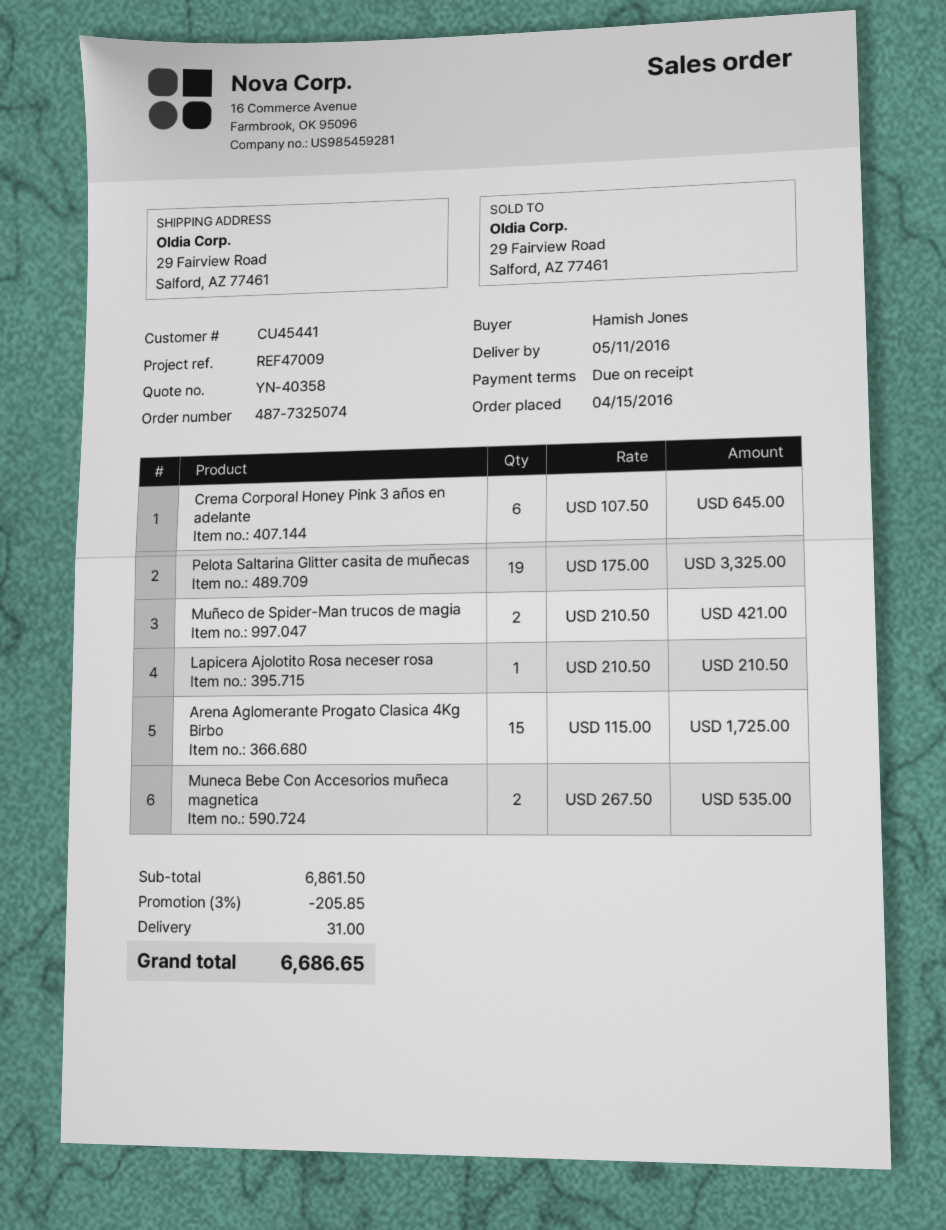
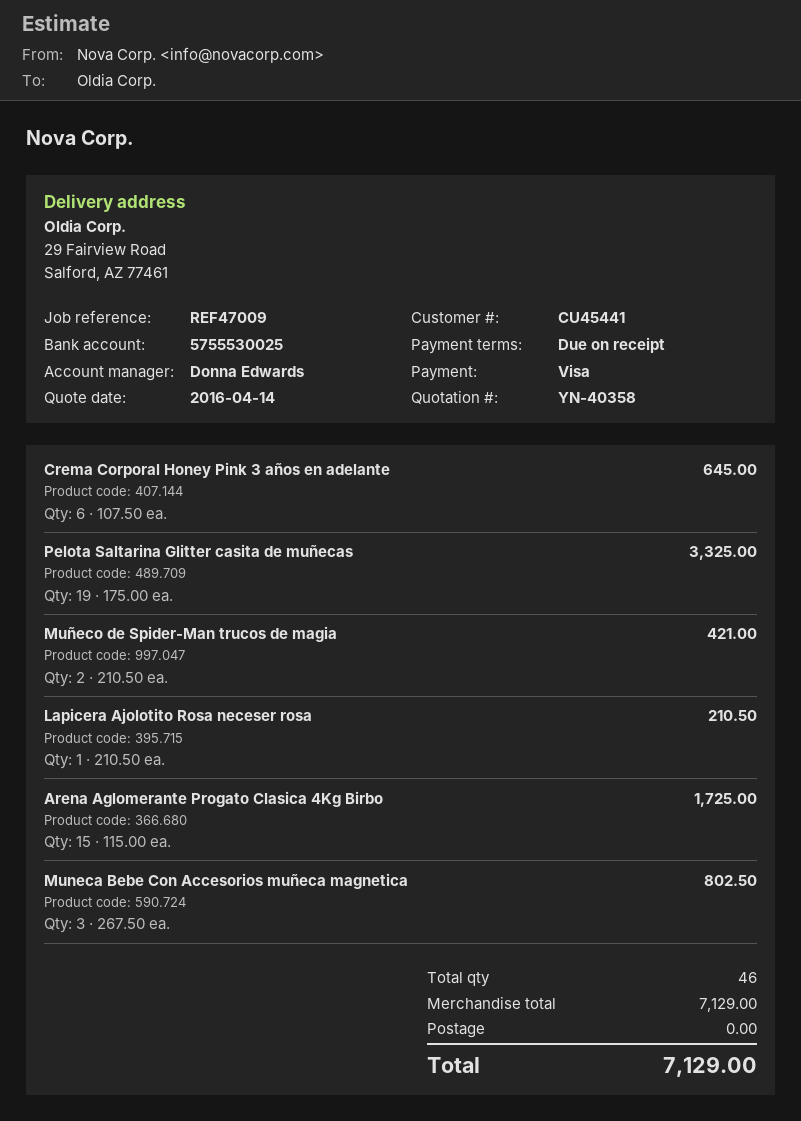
Muneca Bebe Con Accesorios muñeca magnetica: 2 x 267.50 = 535.00 -> 3 x 267.50 = 802.50
subtotal: 6861.50 -> 7129.00
discount: 3% = 205.85 -> none
shipping: 31.00 -> 0.00
total: 6686.65 -> 7129.00

